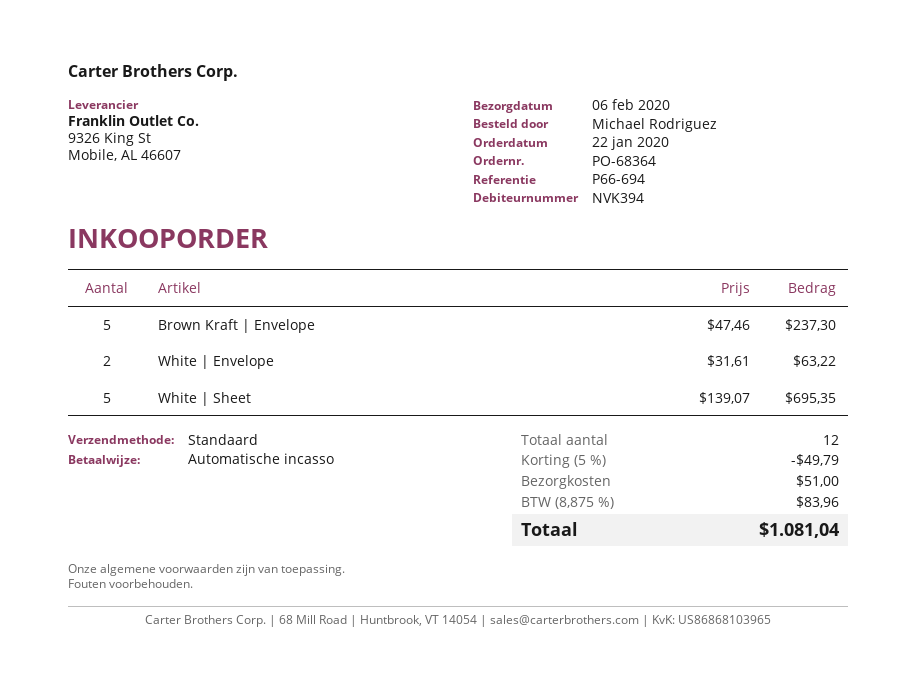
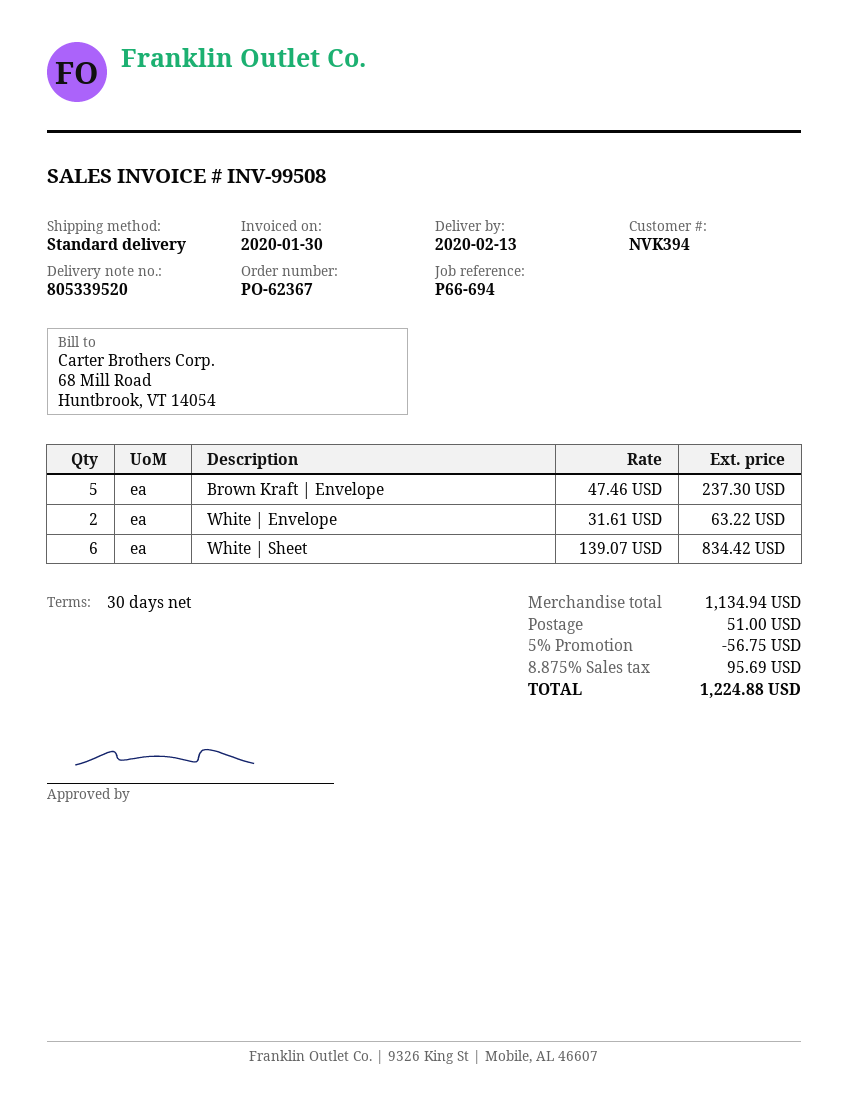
order number: PO-68364 -> PO-62367
delivery date: 2020-02-06 -> 2020-02-13
White | Sheet: 5 x 139.07 = 695.35 -> 6 x 139.07 = 834.42
discount: 5% = 49.79 -> 5% = 56.75
tax: 8.875% = 83.96 -> 8.875% = 95.69
total: 1081.04 -> 1224.88

